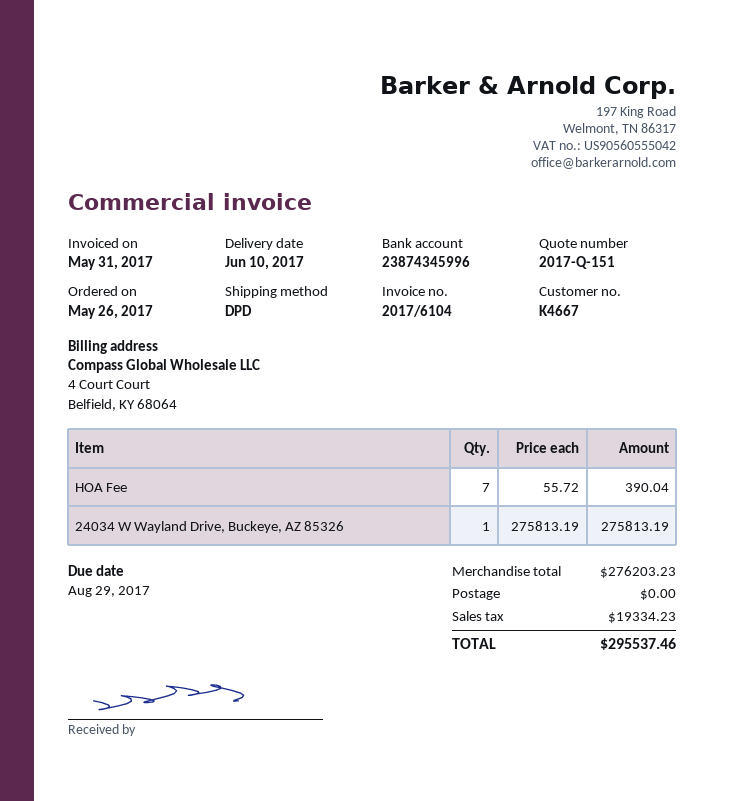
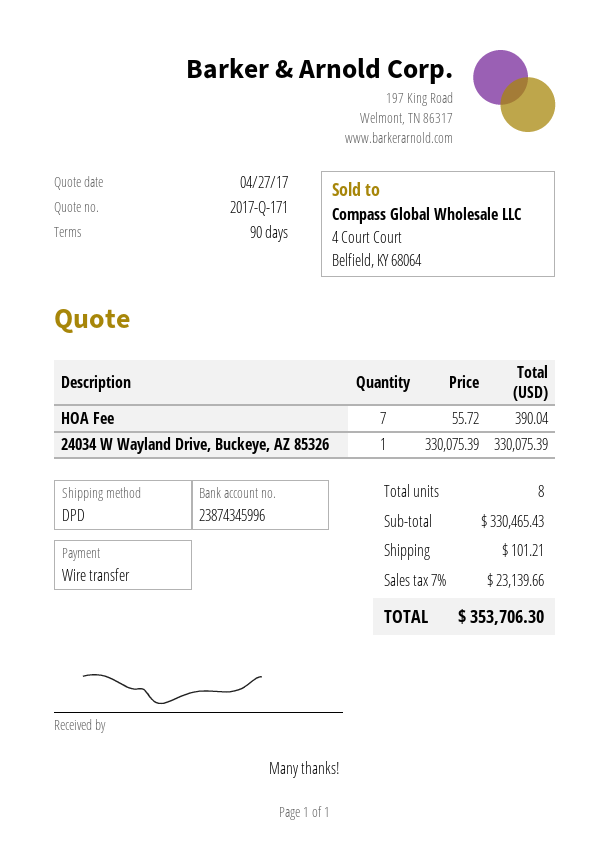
quote number: 2017-Q-151 -> 2017-Q-171
24034 W Wayland Drive, Buckeye, AZ 85326: 1 x 275813.19 = 275813.19 -> 1 x 330075.39 = 330075.39
subtotal: 276203.23 -> 330465.43
shipping: 0.00 -> 101.21
tax: 19334.23 -> 23139.66
total: 295537.46 -> 353706.30

